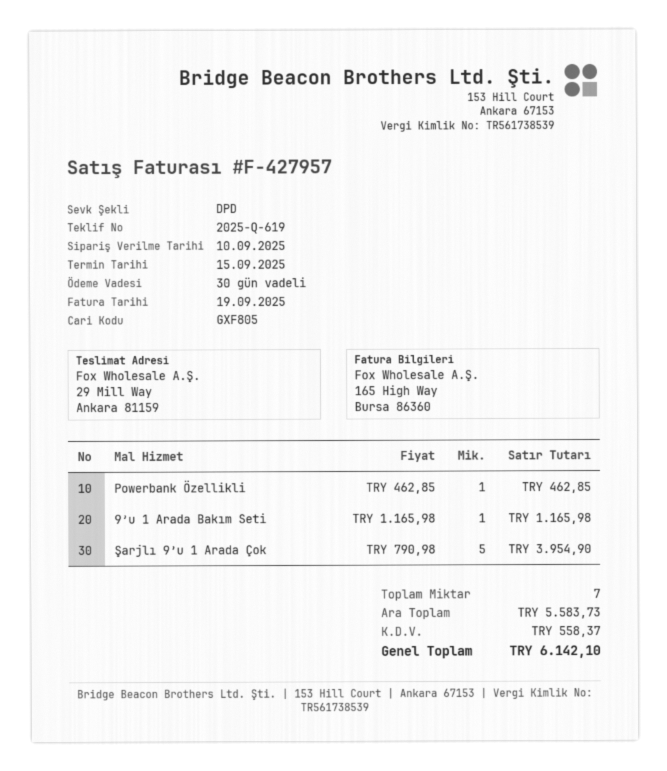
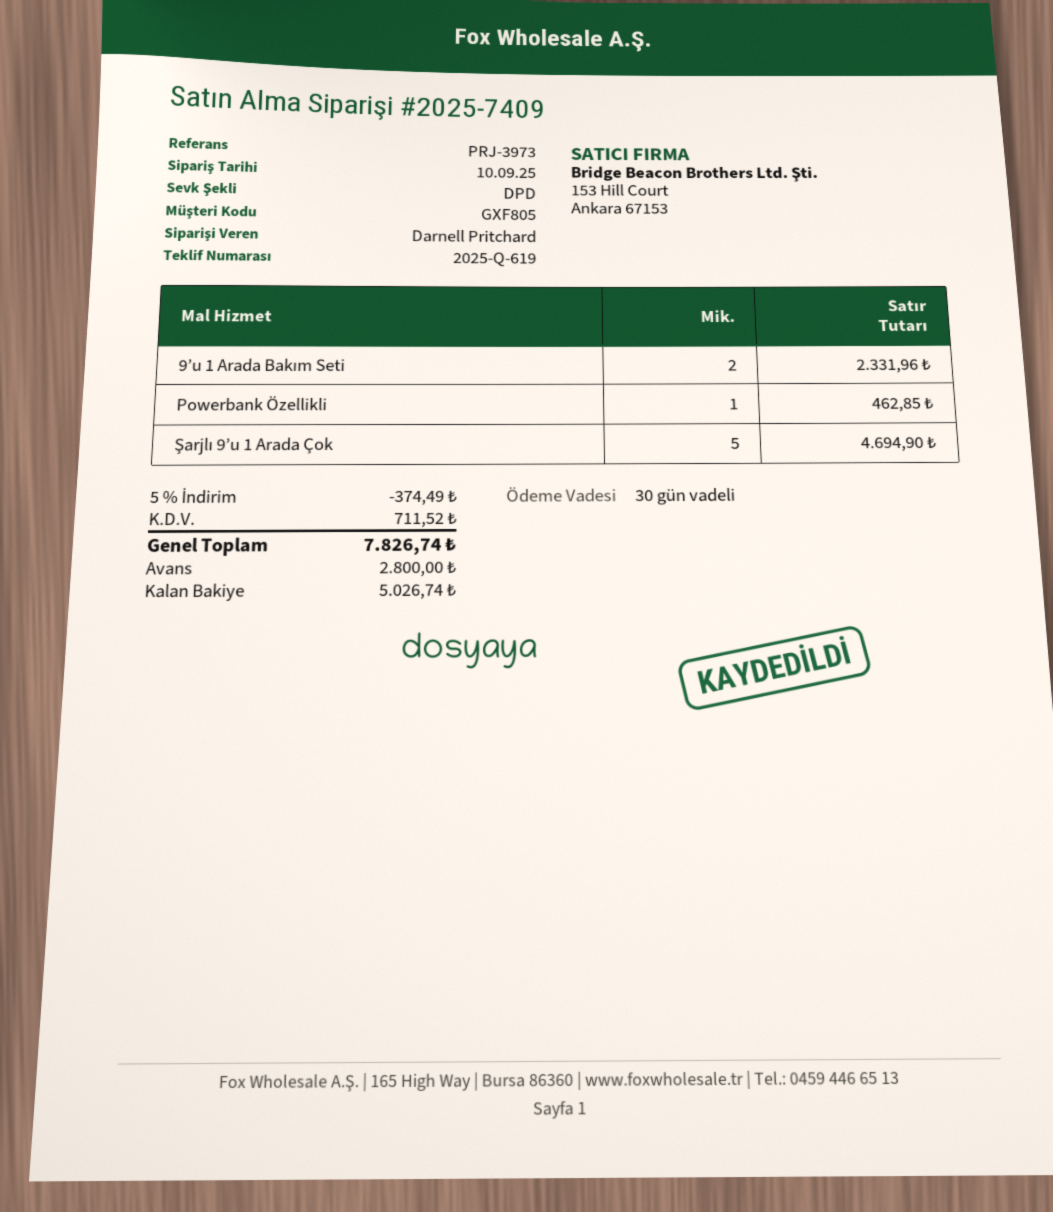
9’u 1 Arada Bakım Seti: 1 for 1165.98 -> 2 for 2331.96
Şarjlı 9’u 1 Arada Çok: 5 for 3954.90 -> 5 for 4694.90
discount: none -> 5% = 374.49
tax: 558.37 -> 711.52
total: 6142.10 -> 7826.74

